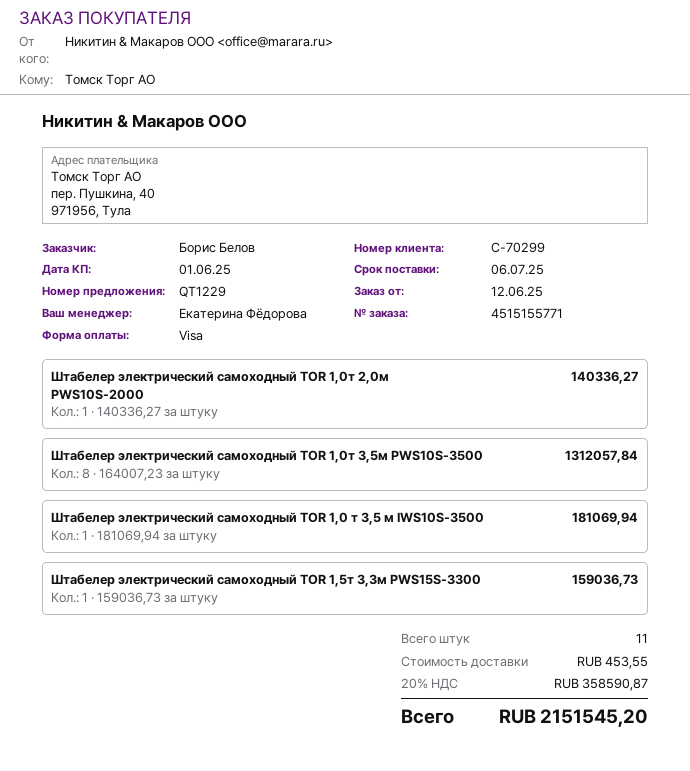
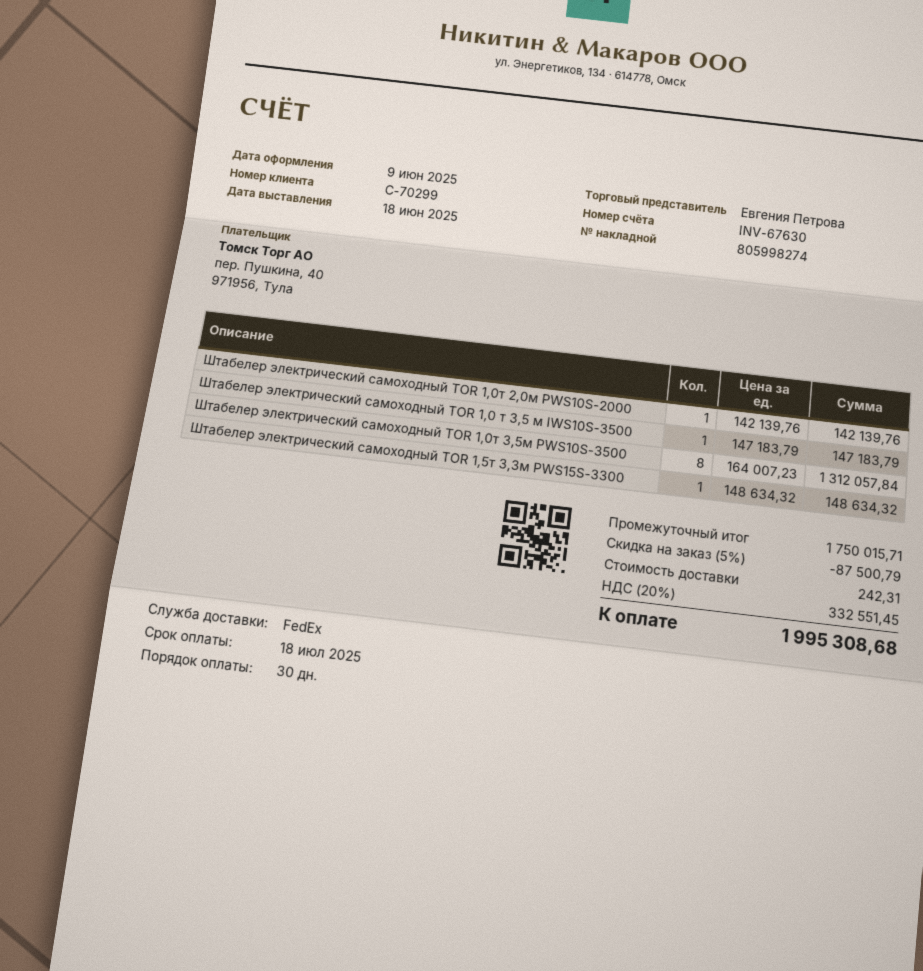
order date: 2025-06-12 -> 2025-06-09
sales rep: Екатерина Фёдорова -> Евгения Петрова
Штабелер электрический самоходный TOR 1,0т 2,0м PWS10S-2000: 1 x 140336.27 = 140336.27 -> 1 x 142139.76 = 142139.76
Штабелер электрический самоходный TOR 1,0 т 3,5 м IWS10S-3500: 1 x 181069.94 = 181069.94 -> 1 x 147183.79 = 147183.79
Штабелер электрический самоходный TOR 1,5т 3,3м PWS15S-3300: 1 x 159036.73 = 159036.73 -> 1 x 148634.32 = 148634.32
discount: none -> 5% = 87500.79
shipping: 453.55 -> 242.31
tax: 20% = 358590.87 -> 20% = 332551.45
total: 2151545.20 -> 1995308.68

